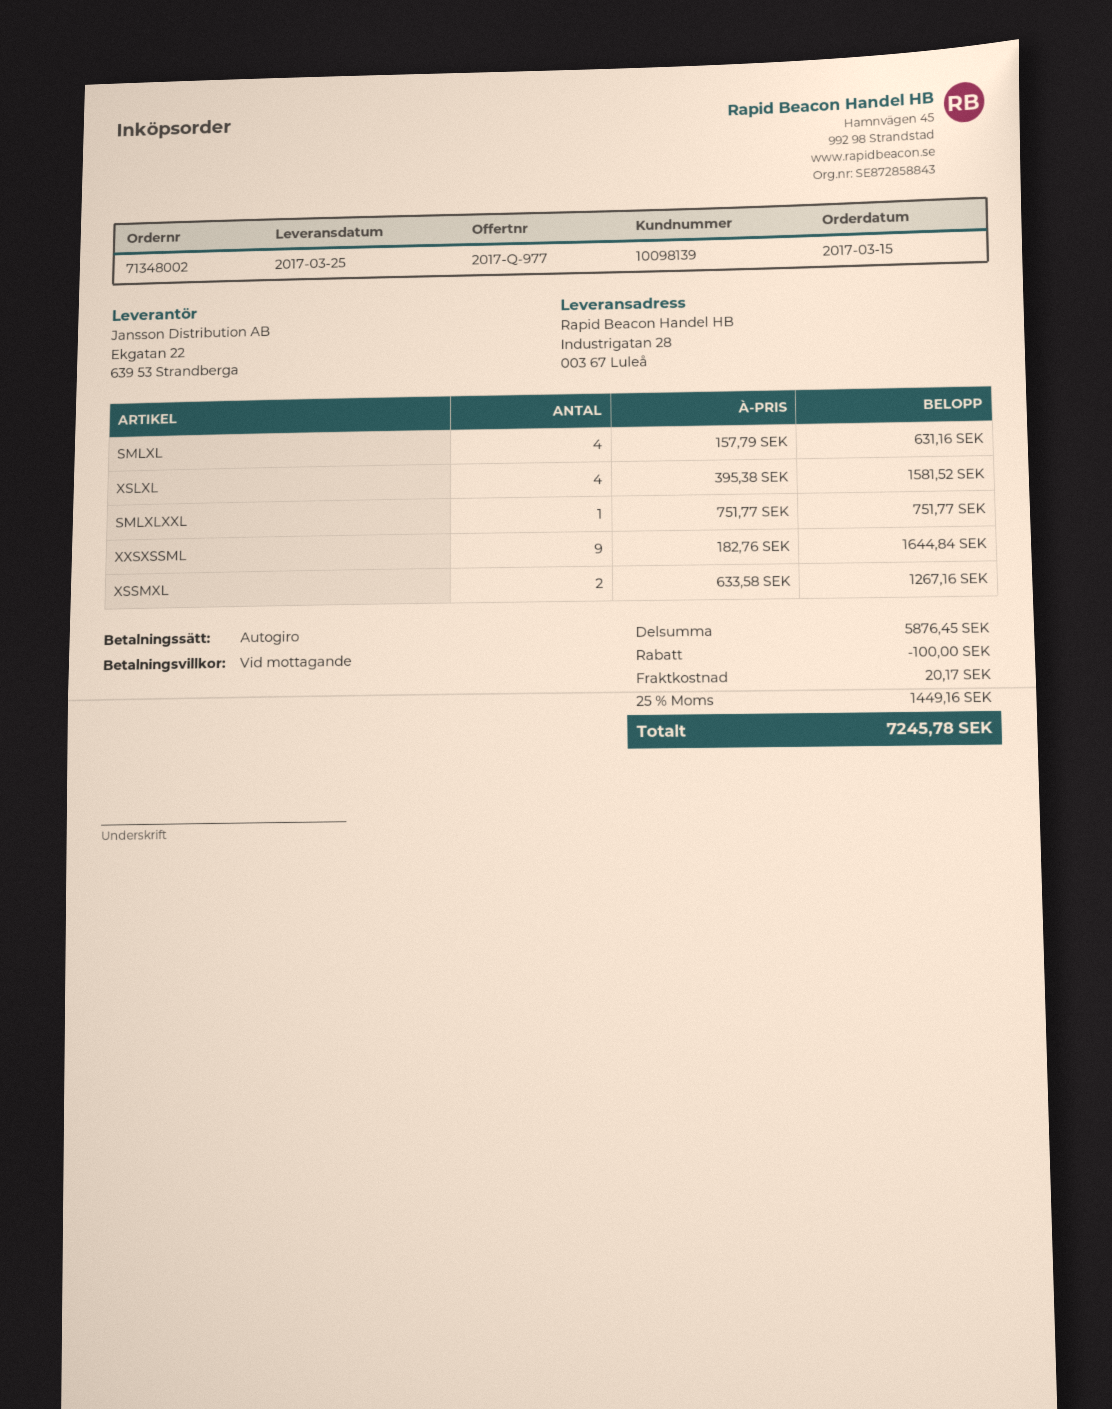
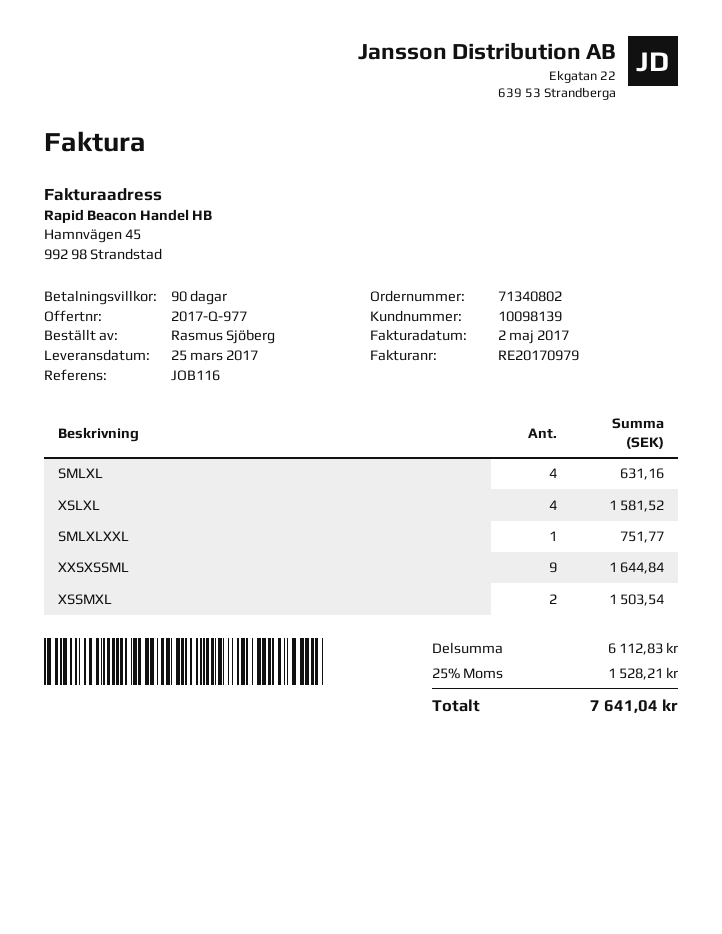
order number: 71348002 -> 71340802
payment terms: on receipt -> 90 days
XSSMXL: 2 for 1267.16 -> 2 for 1503.54
subtotal: 5876.45 -> 6112.83
discount: 100.00 -> none
shipping: 20.17 -> none
tax: 25% = 1449.16 -> 25% = 1528.21
total: 7245.78 -> 7641.04

